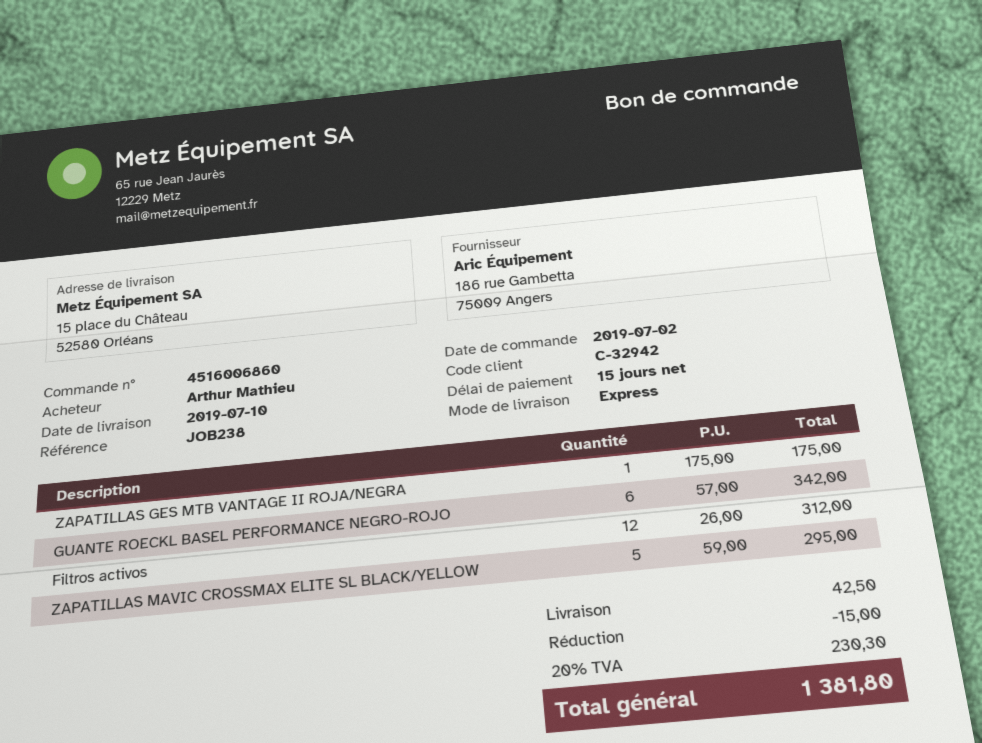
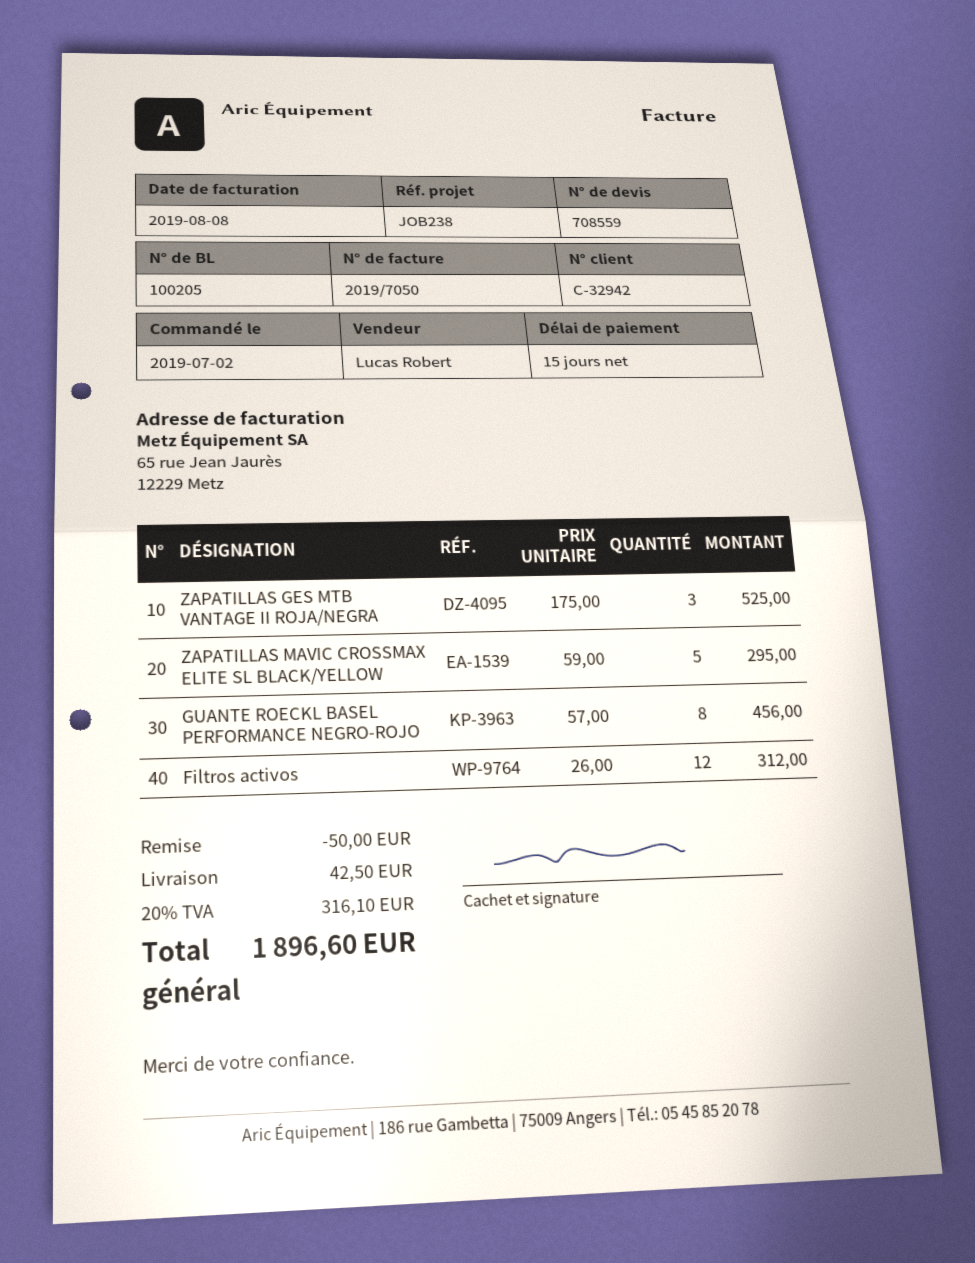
ZAPATILLAS GES MTB VANTAGE II ROJA/NEGRA: 1 x 175.00 = 175.00 -> 3 x 175.00 = 525.00
GUANTE ROECKL BASEL PERFORMANCE NEGRO-ROJO: 6 x 57.00 = 342.00 -> 8 x 57.00 = 456.00
discount: 15.00 -> 50.00
tax: 20% = 230.30 -> 20% = 316.10
total: 1381.80 -> 1896.60

